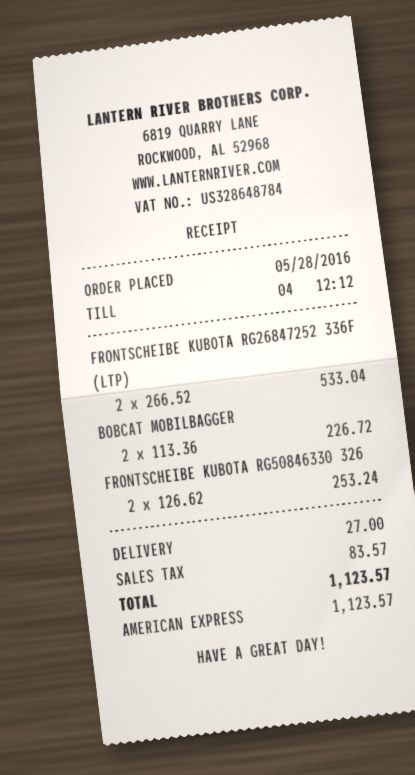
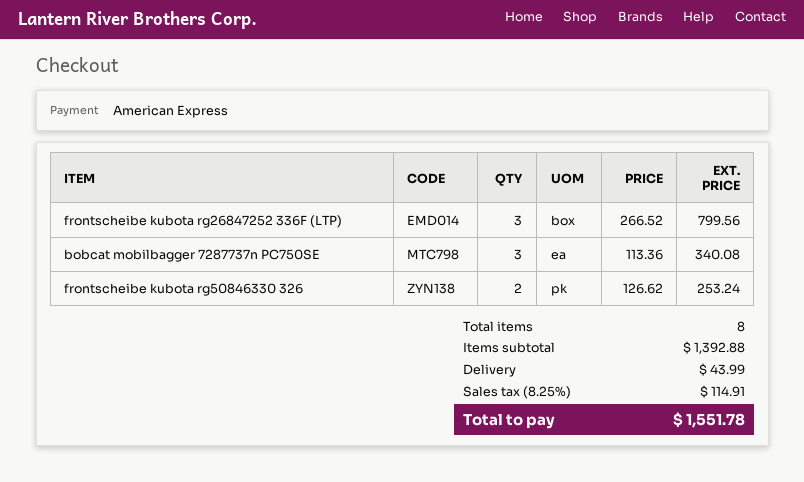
FRONTSCHEIBE KUBOTA RG26847252 336F (LTP): 2 x 266.52 = 533.04 -> 3 x 266.52 = 799.56
BOBCAT MOBILBAGGER: 2 x 113.36 = 226.72 -> 3 x 113.36 = 340.08
shipping: 27.00 -> 43.99
tax: 83.57 -> 114.91
total: 1123.57 -> 1551.78

